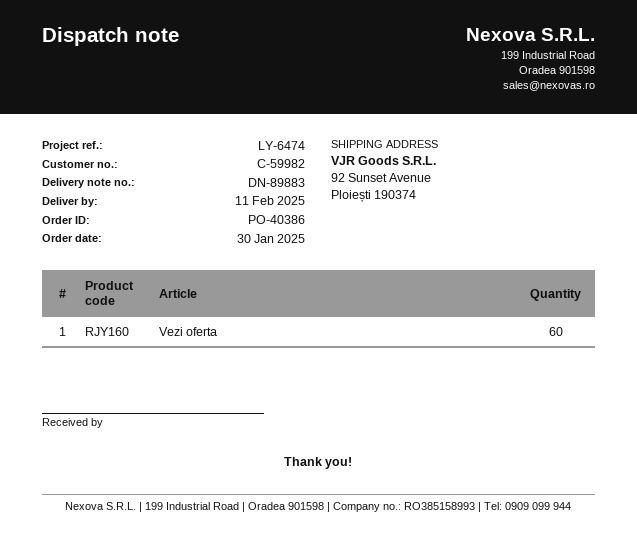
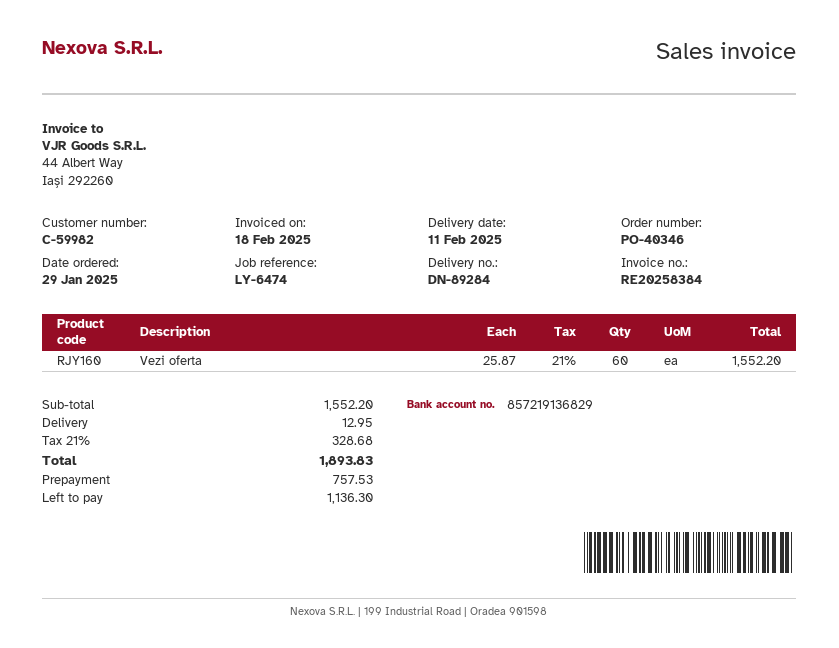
order number: PO-40386 -> PO-40346
order date: 2025-01-30 -> 2025-01-29
delivery note number: DN-89883 -> DN-89284

